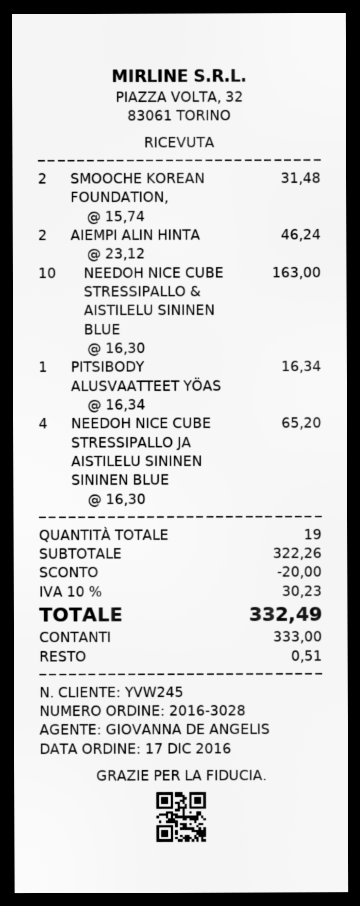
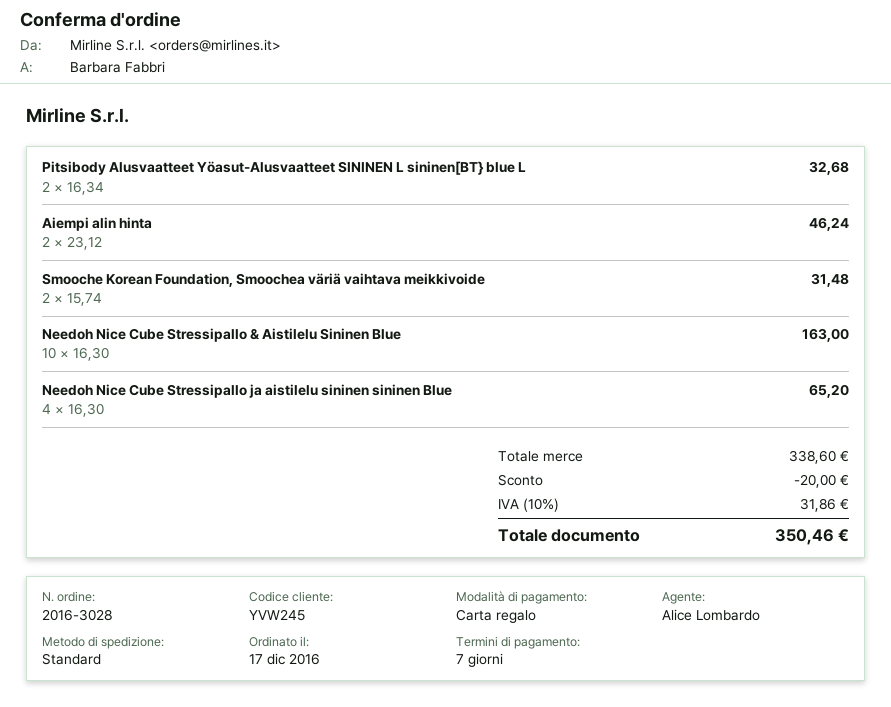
sales rep: GIOVANNA DE ANGELIS -> Alice Lombardo
payment method: cash -> gift card
PITSIBODY ALUSVAATTEET YÖAS: 1 x 16.34 = 16.34 -> 2 x 16.34 = 32.68
subtotal: 322.26 -> 338.60
tax: 10% = 30.23 -> 10% = 31.86
total: 332.49 -> 350.46

